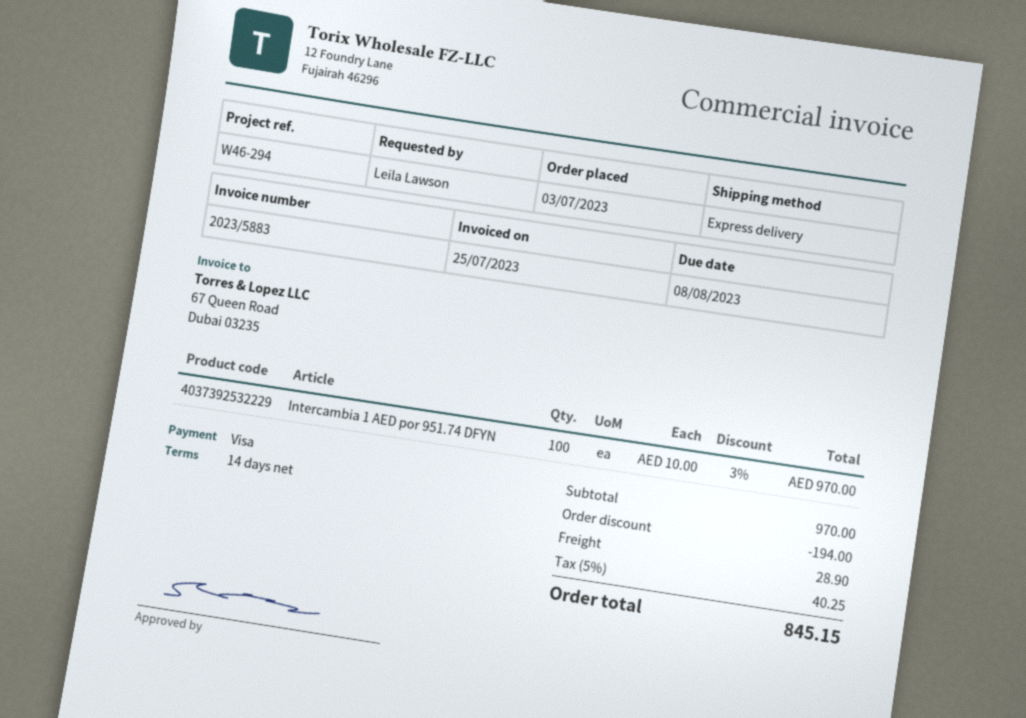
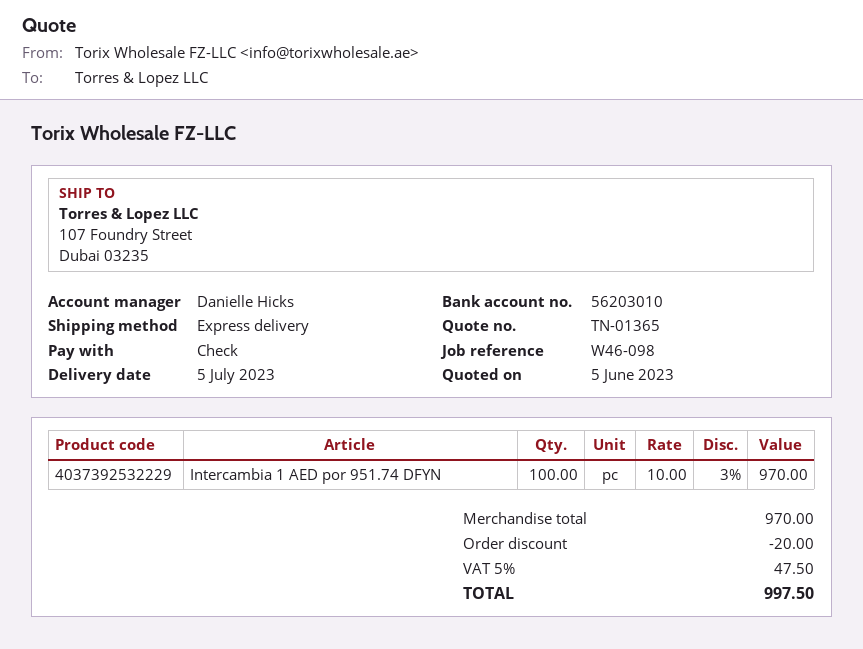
reference: W46-294 -> W46-098
payment method: Visa -> cheque
discount: 194.00 -> 20.00
shipping: 28.90 -> none
tax: 5% = 40.25 -> 5% = 47.50
total: 845.15 -> 997.50

